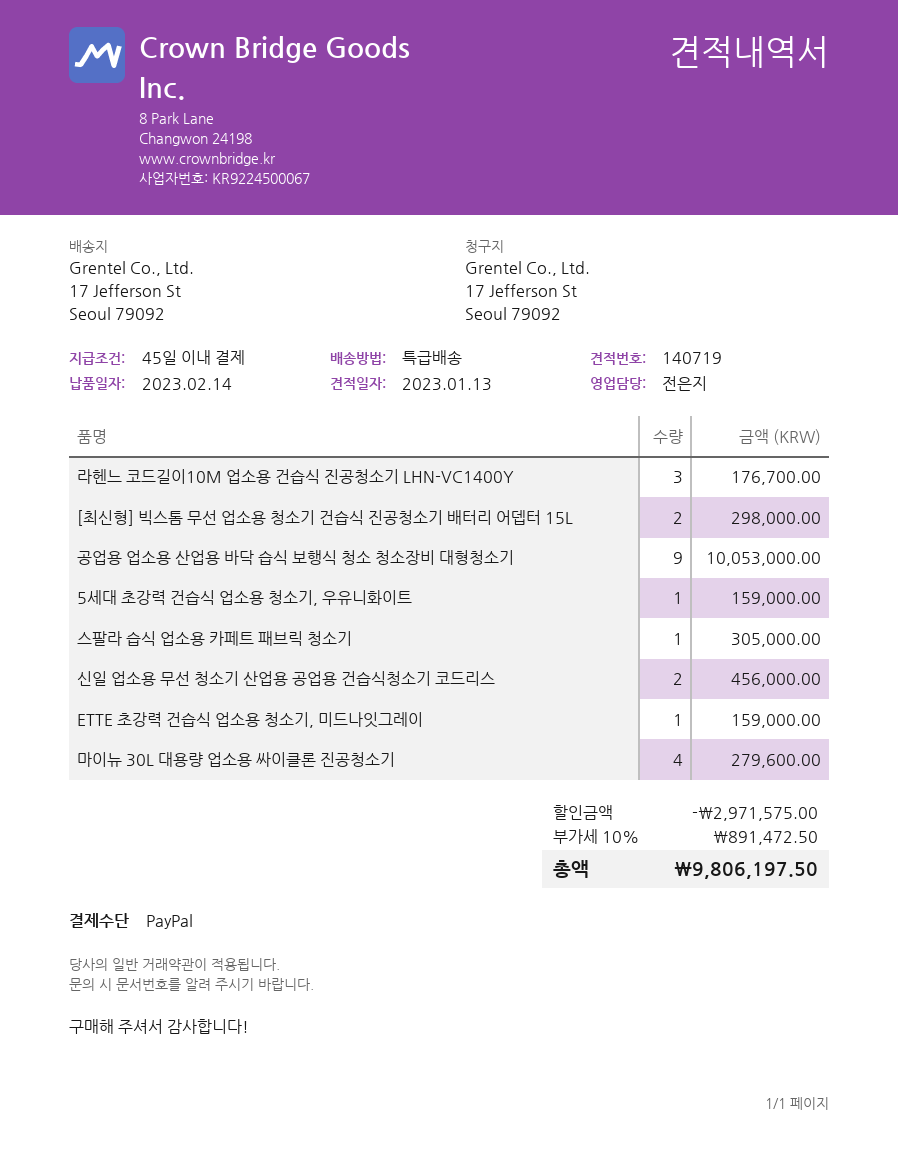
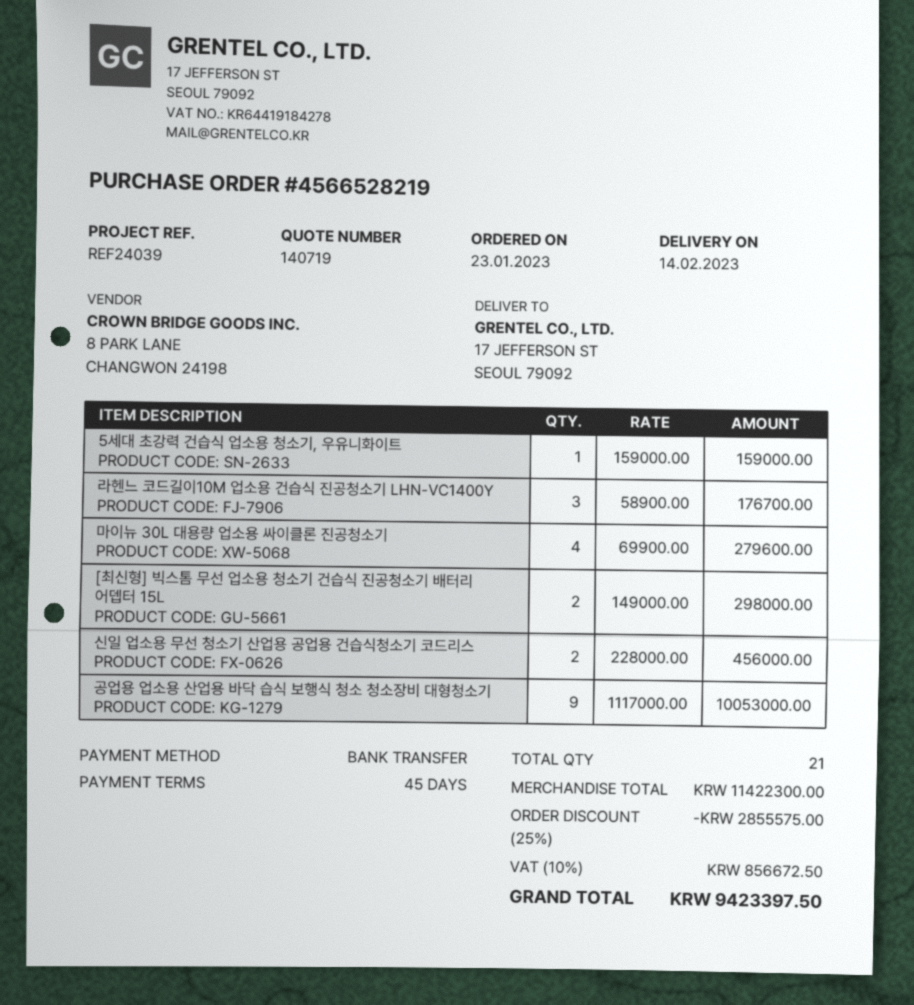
payment method: PayPal -> bank transfer
스팔라 습식 업소용 카페트 패브릭 청소기: 1 for 305000.00 -> none
ETTE 초강력 건습식 업소용 청소기, 미드나잇그레이: 1 for 159000.00 -> none
discount: 2971575.00 -> 2855575.00
tax: 10% = 891472.50 -> 10% = 856672.50
total: 9806197.50 -> 9423397.50

